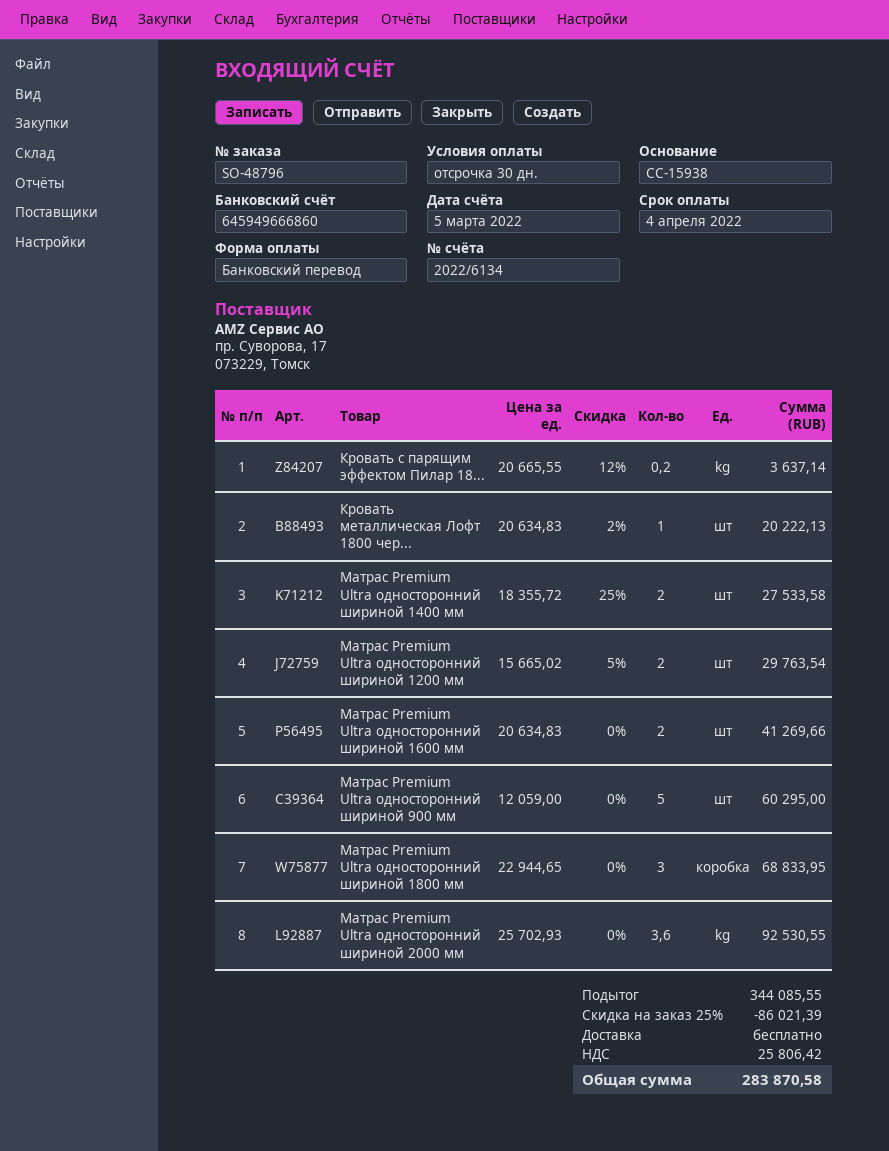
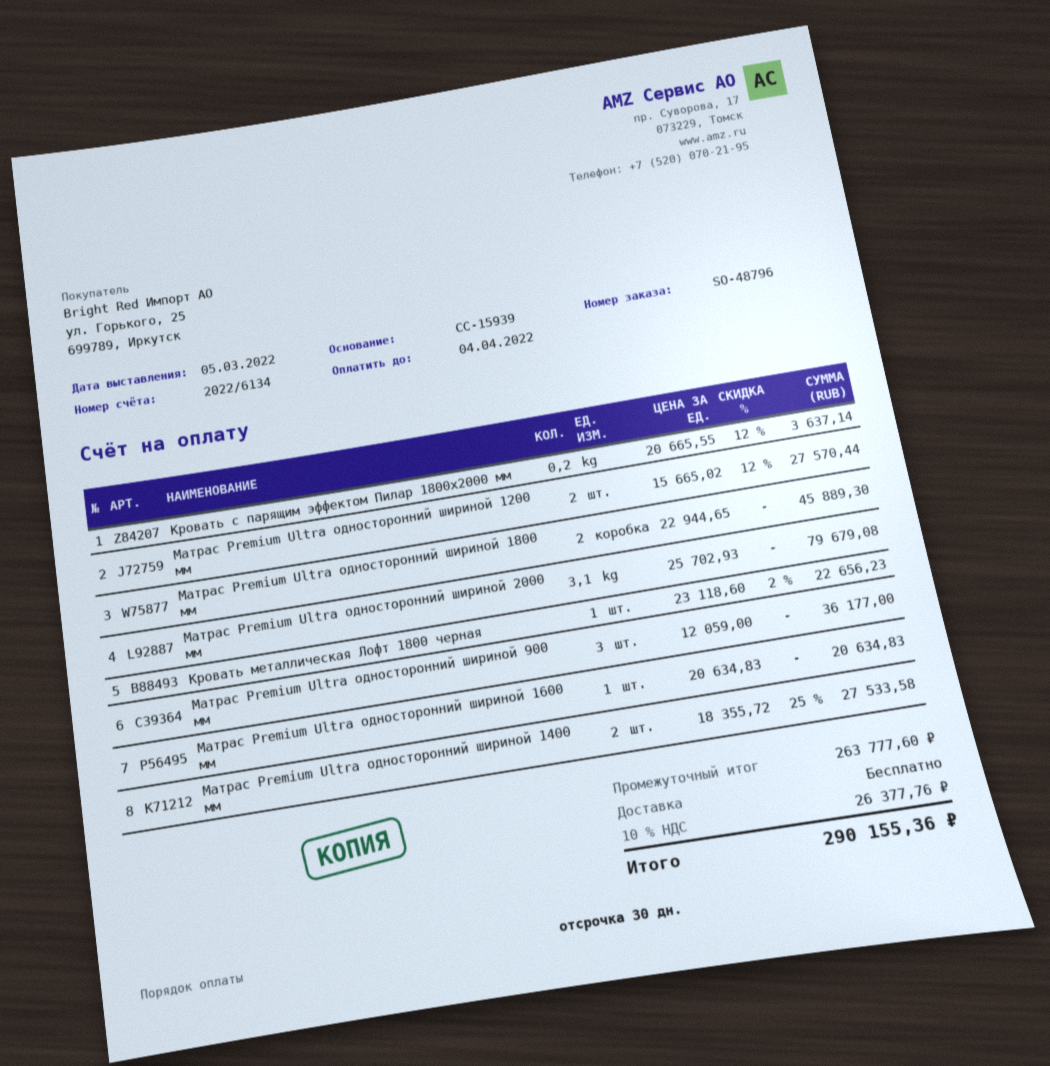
reference: CC-15938 -> CC-15939
Кровать металлическая Лофт 1800 чер...: 1 x 20634.83 - 2% = 20222.13 -> 1 x 23118.60 - 2% = 22656.23
Матрас Premium Ultra односторонний шириной 1200 мм: 2 x 15665.02 - 5% = 29763.54 -> 2 x 15665.02 - 12% = 27570.44
Матрас Premium Ultra односторонний шириной 1600 мм: 2 x 20634.83 = 41269.66 -> 1 x 20634.83 = 20634.83
Матрас Premium Ultra односторонний шириной 900 мм: 5 x 12059.00 = 60295.00 -> 3 x 12059.00 = 36177.00
Матрас Premium Ultra односторонний шириной 1800 мм: 3 x 22944.65 = 68833.95 -> 2 x 22944.65 = 45889.30
Матрас Premium Ultra односторонний шириной 2000 мм: 3.6 x 25702.93 = 92530.55 -> 3.1 x 25702.93 = 79679.08
subtotal: 344085.55 -> 263777.60
discount: 25% = 86021.39 -> none
tax: 25806.42 -> 26377.76
total: 283870.58 -> 290155.36

